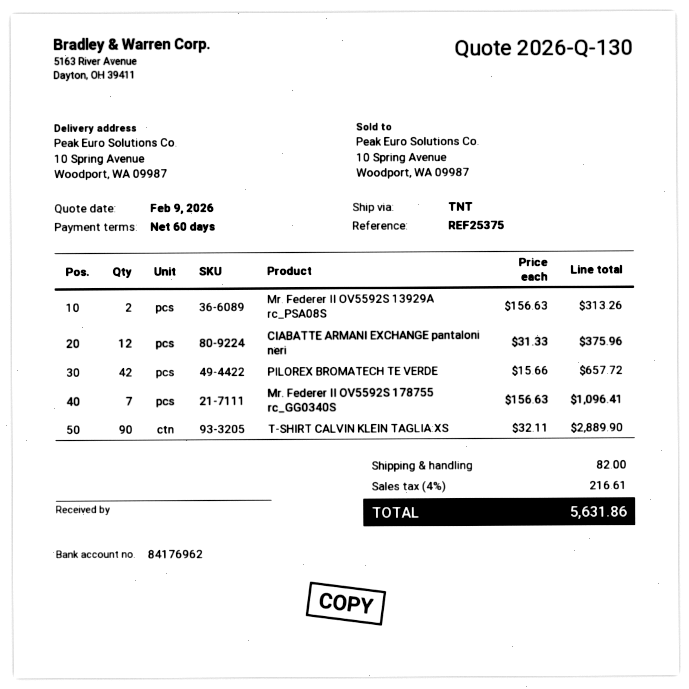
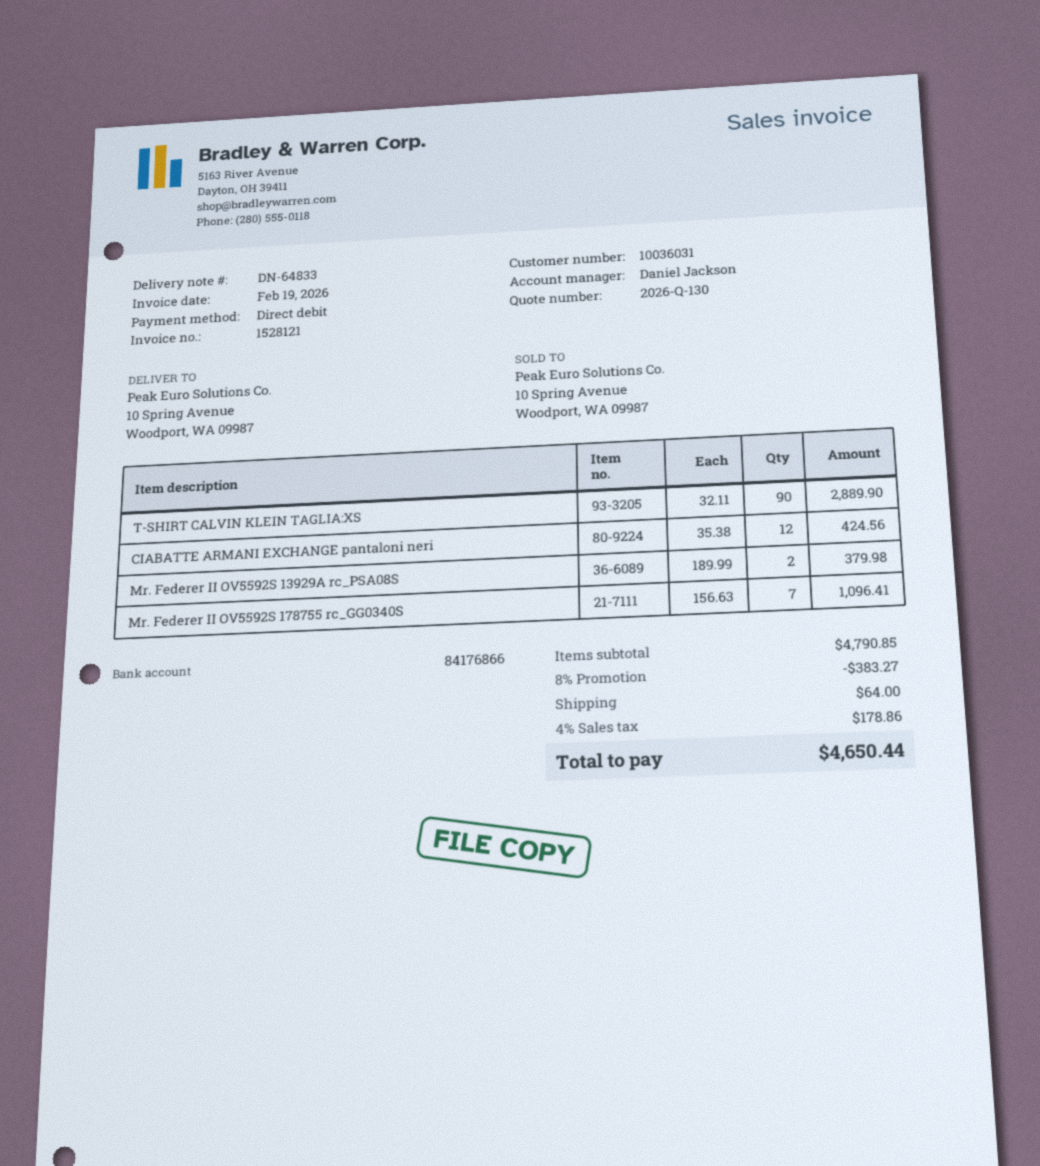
bank account: 84176962 -> 84176866
Mr. Federer II OV5592S 13929A rc_PSA08S: 2 x 156.63 = 313.26 -> 2 x 189.99 = 379.98
CIABATTE ARMANI EXCHANGE pantaloni neri: 12 x 31.33 = 375.96 -> 12 x 35.38 = 424.56
PILOREX BROMATECH TE VERDE: 42 x 15.66 = 657.72 -> none
discount: none -> 8% = 383.27
shipping: 82.00 -> 64.00
tax: 4% = 216.61 -> 4% = 178.86
total: 5631.86 -> 4650.44

